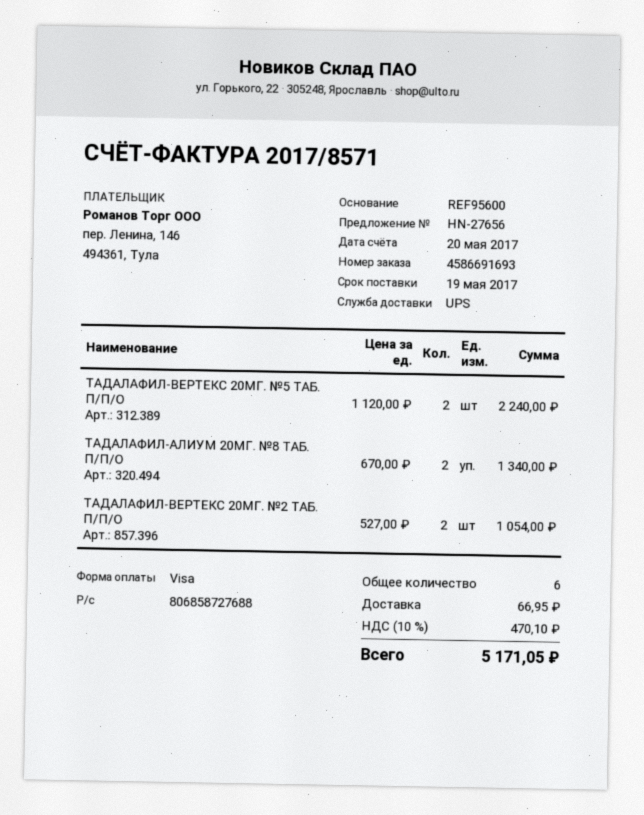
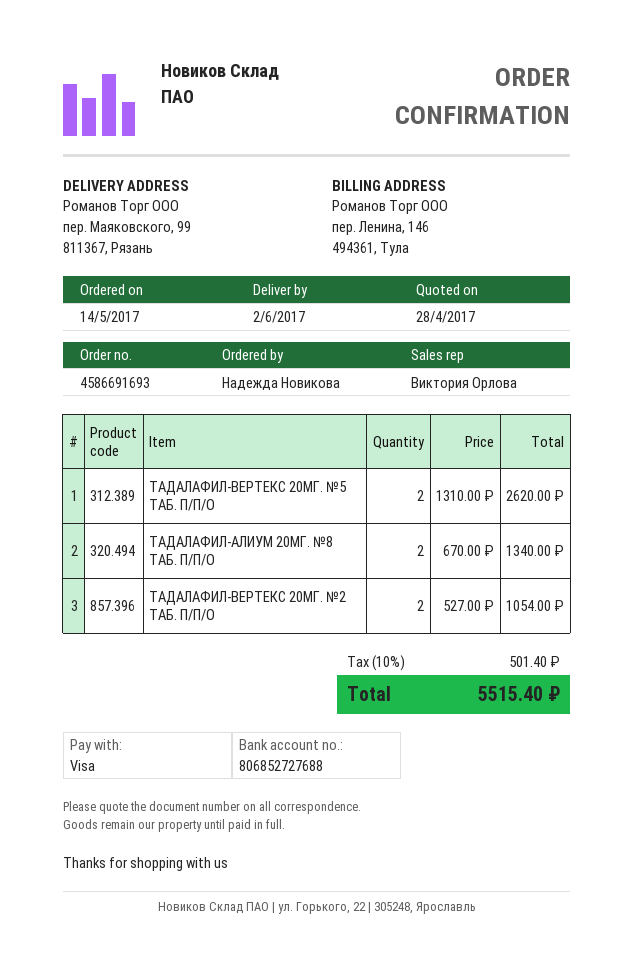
delivery date: 2017-05-19 -> 2017-06-02
bank account: 806858727688 -> 806852727688
ТАДАЛАФИЛ-ВЕРТЕКС 20МГ. №5 ТАБ. П/П/О: 2 x 1120.00 = 2240.00 -> 2 x 1310.00 = 2620.00
shipping: 66.95 -> none
tax: 10% = 470.10 -> 10% = 501.40
total: 5171.05 -> 5515.40

